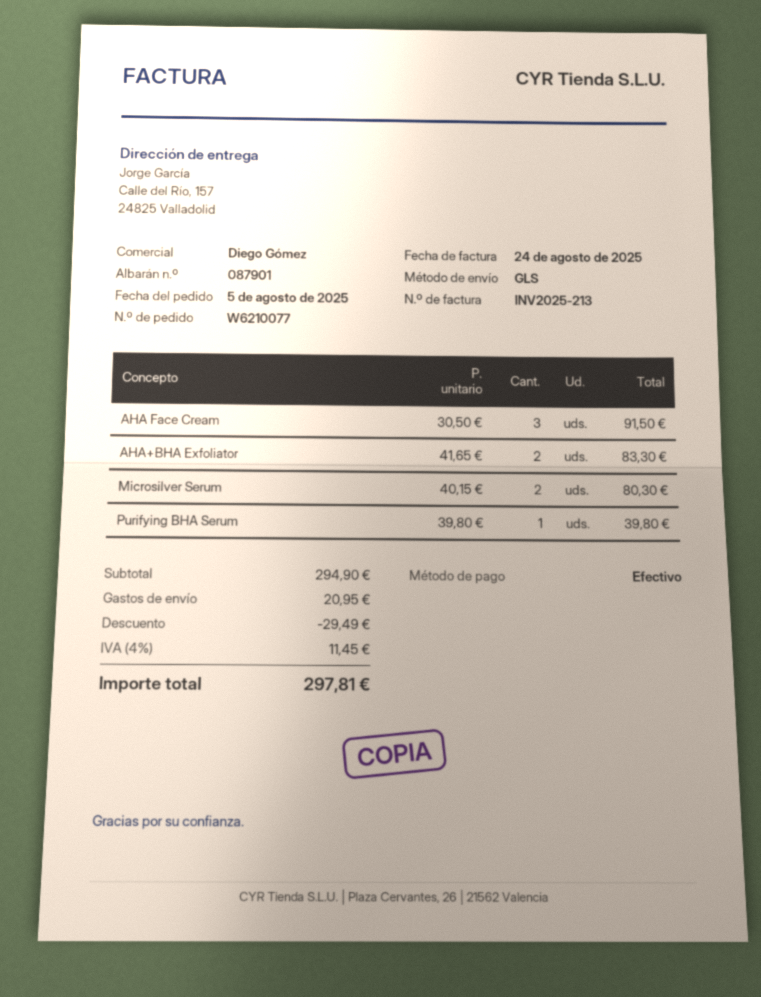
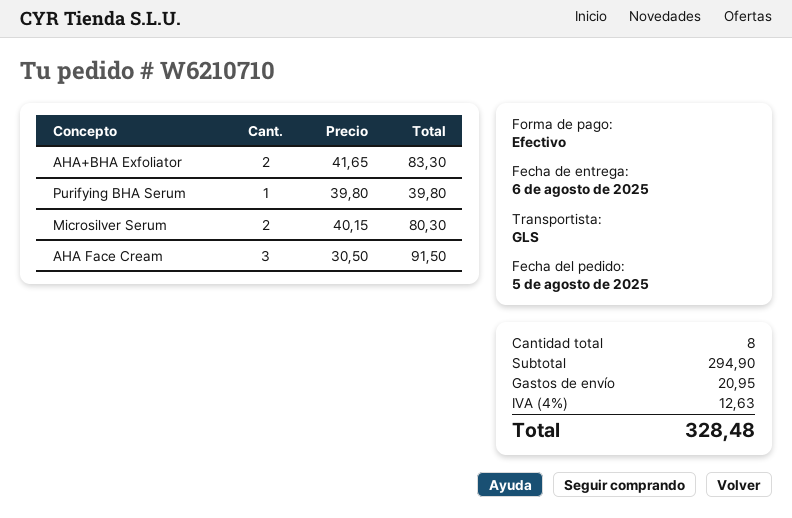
order number: W6210077 -> W6210710
discount: 29.49 -> none
tax: 4% = 11.45 -> 4% = 12.63
total: 297.81 -> 328.48

